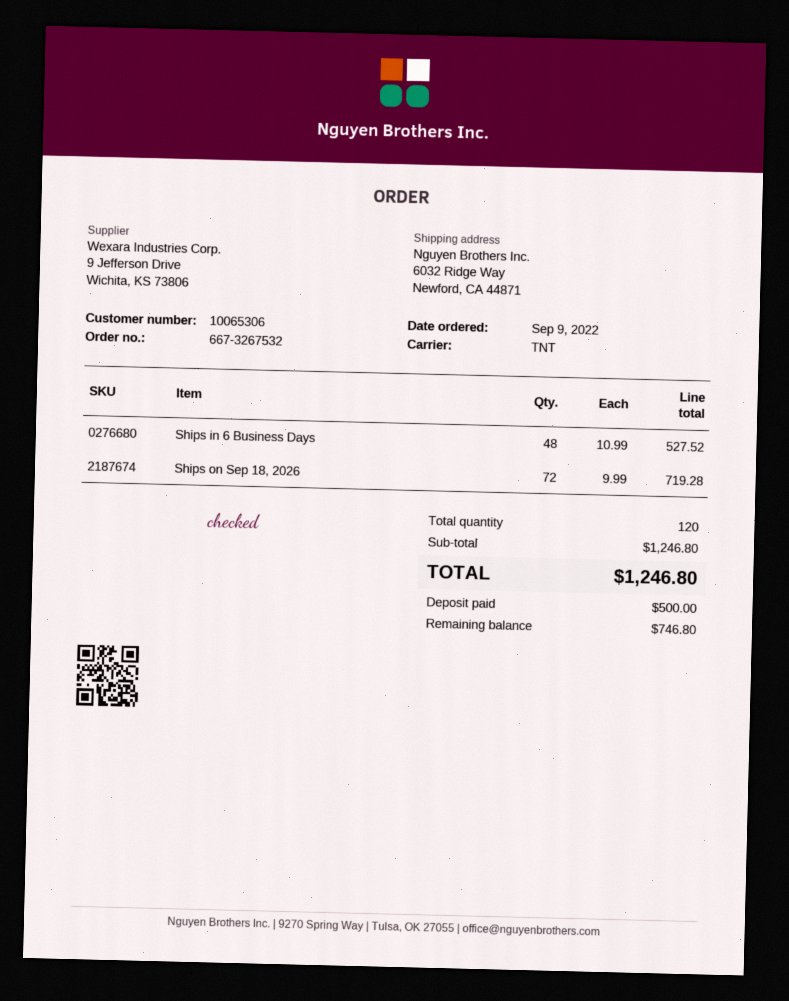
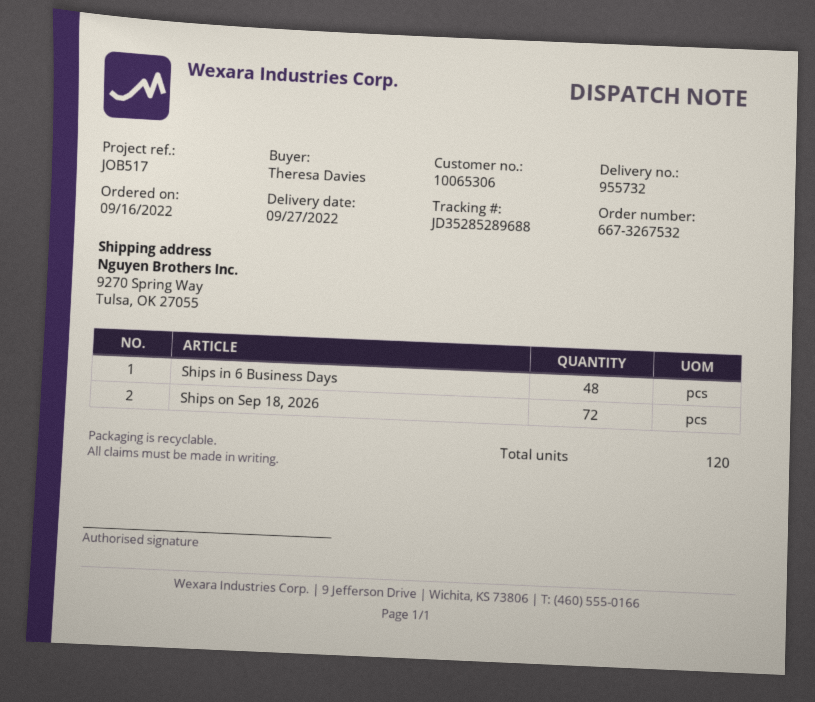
order date: 2022-09-09 -> 2022-09-16
ship to: 6032 Ridge Way, Newford, CA 44871 -> 9270 Spring Way, Tulsa, OK 27055

